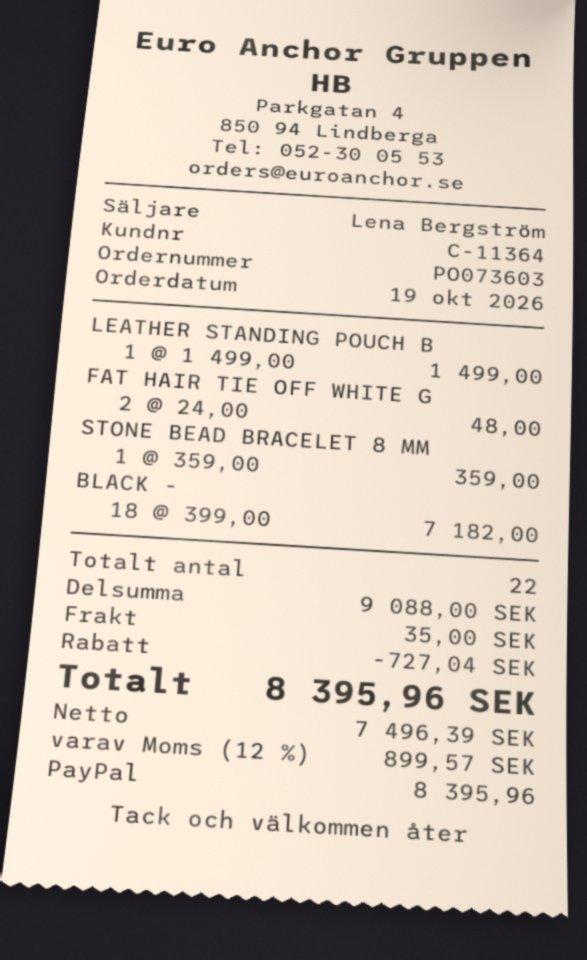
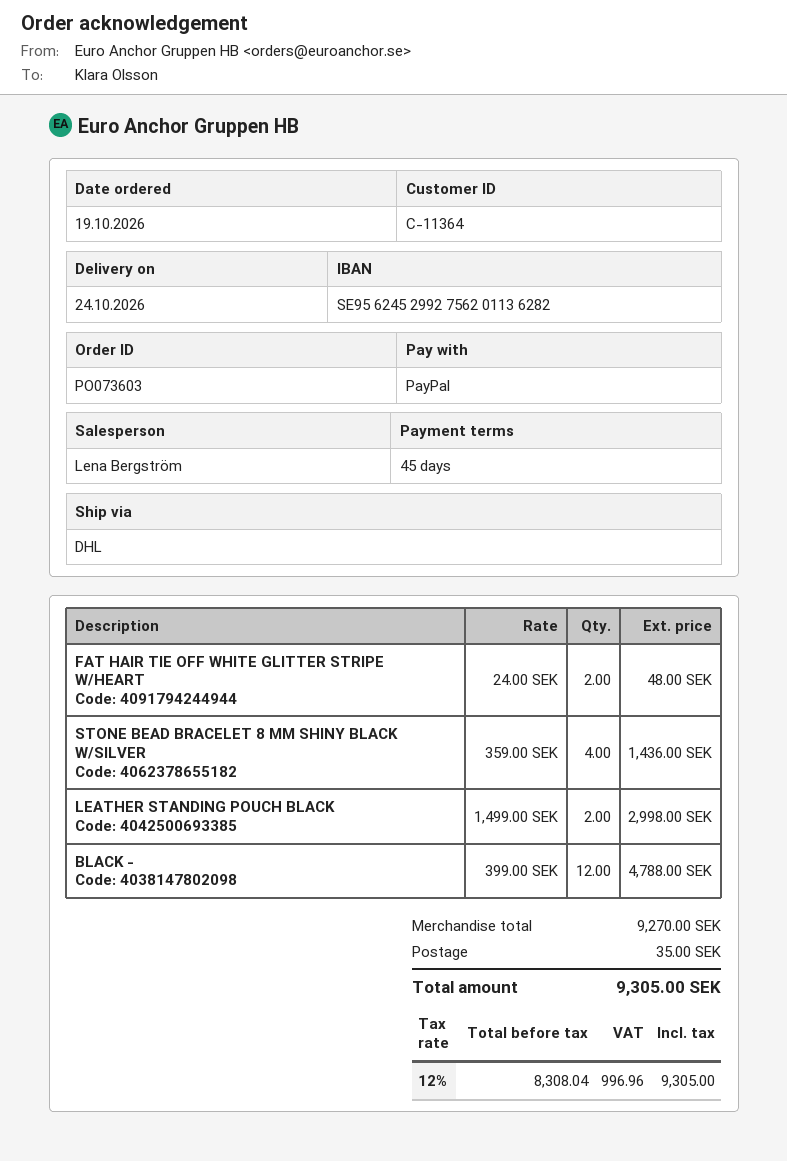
LEATHER STANDING POUCH B: 1 x 1499.00 = 1499.00 -> 2 x 1499.00 = 2998.00
STONE BEAD BRACELET 8 MM: 1 x 359.00 = 359.00 -> 4 x 359.00 = 1436.00
BLACK -: 18 x 399.00 = 7182.00 -> 12 x 399.00 = 4788.00
subtotal: 9088.00 -> 9270.00
discount: 727.04 -> none
net: 7496.39 -> 8308.04
tax: 12% = 899.57 -> 12% = 996.96
total: 8395.96 -> 9305.00

